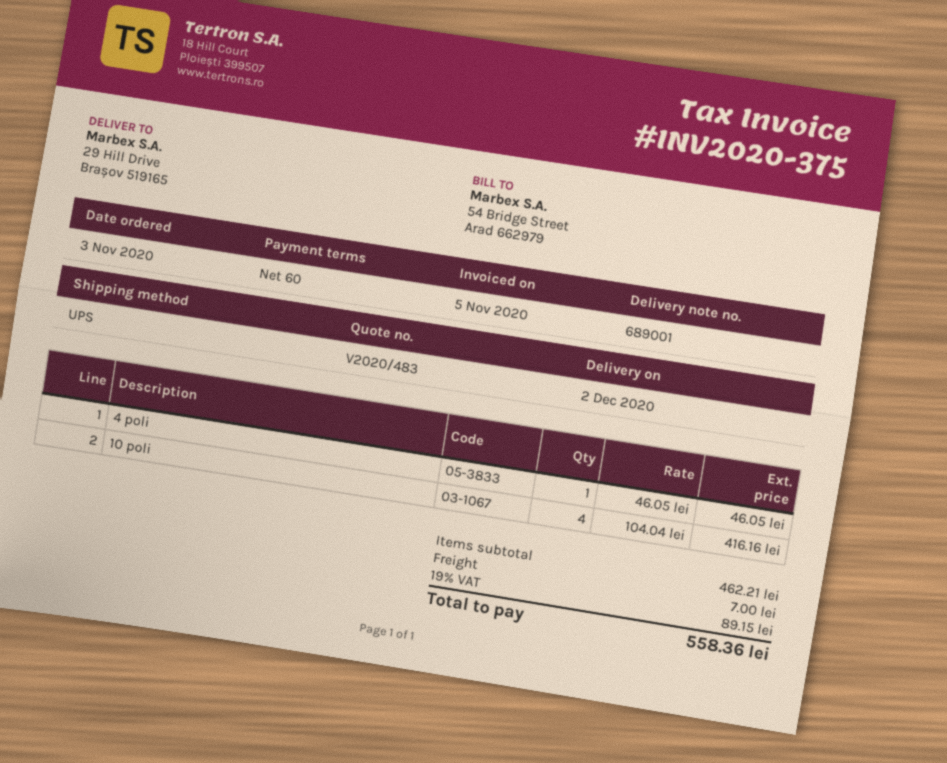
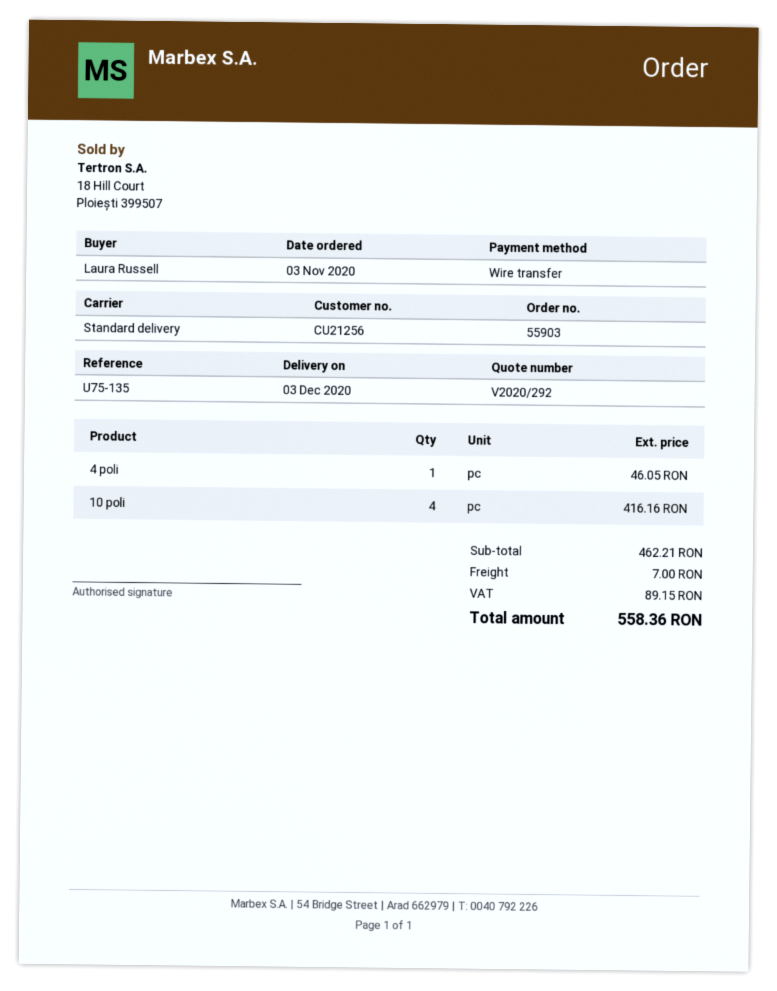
quote number: V2020/483 -> V2020/292
delivery date: 2020-12-02 -> 2020-12-03
shipping method: UPS -> standard

